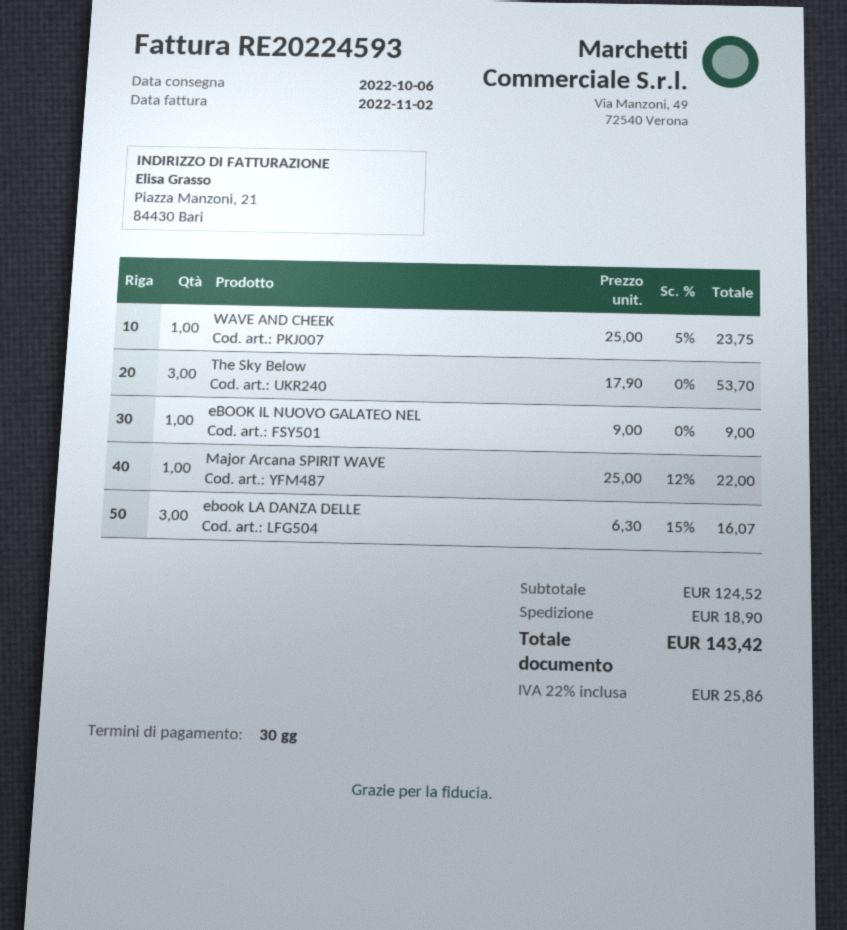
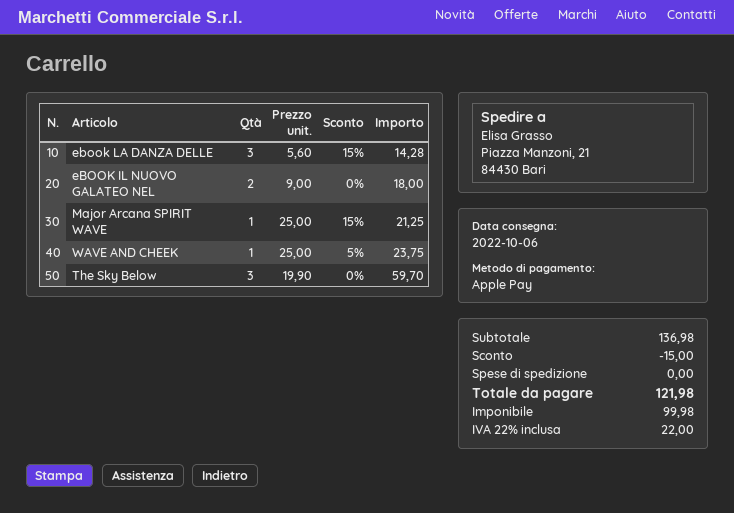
The Sky Below: 3 x 17.90 = 53.70 -> 3 x 19.90 = 59.70
eBOOK IL NUOVO GALATEO NEL: 1 x 9.00 = 9.00 -> 2 x 9.00 = 18.00
Major Arcana SPIRIT WAVE: 1 x 25.00 - 12% = 22.00 -> 1 x 25.00 - 15% = 21.25
ebook LA DANZA DELLE: 3 x 6.30 - 15% = 16.07 -> 3 x 5.60 - 15% = 14.28
subtotal: 124.52 -> 136.98
discount: none -> 15.00
shipping: 18.90 -> 0.00
tax: 22% = 25.86 -> 22% = 22.00
total: 143.42 -> 121.98

